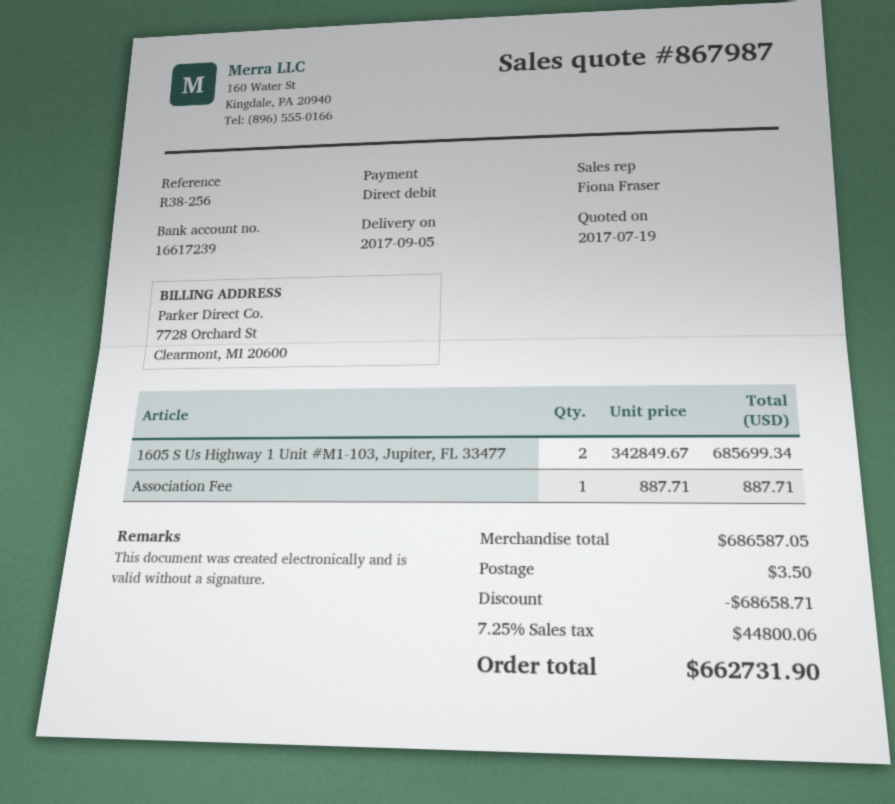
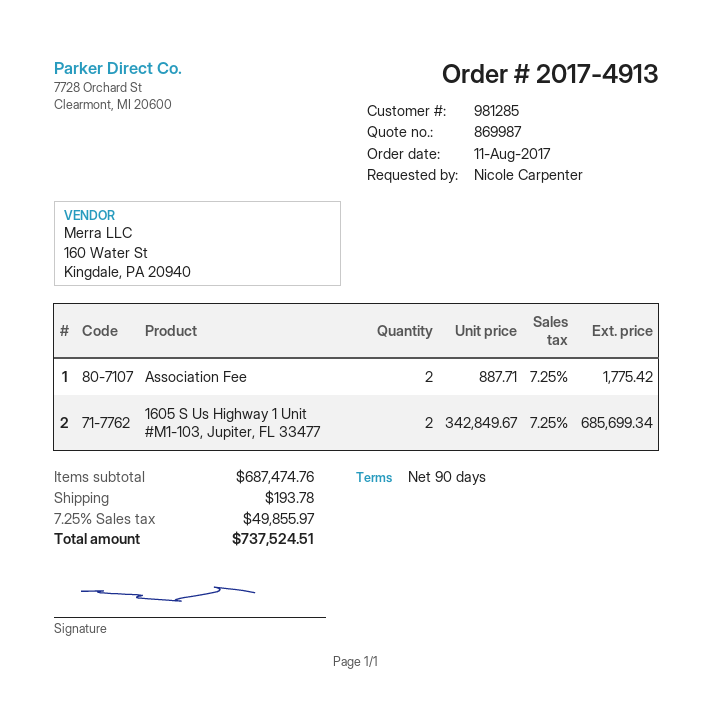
quote number: 867987 -> 869987
Association Fee: 1 x 887.71 = 887.71 -> 2 x 887.71 = 1775.42
subtotal: 686587.05 -> 687474.76
discount: 68658.71 -> none
shipping: 3.50 -> 193.78
tax: 7.25% = 44800.06 -> 7.25% = 49855.97
total: 662731.90 -> 737524.51

